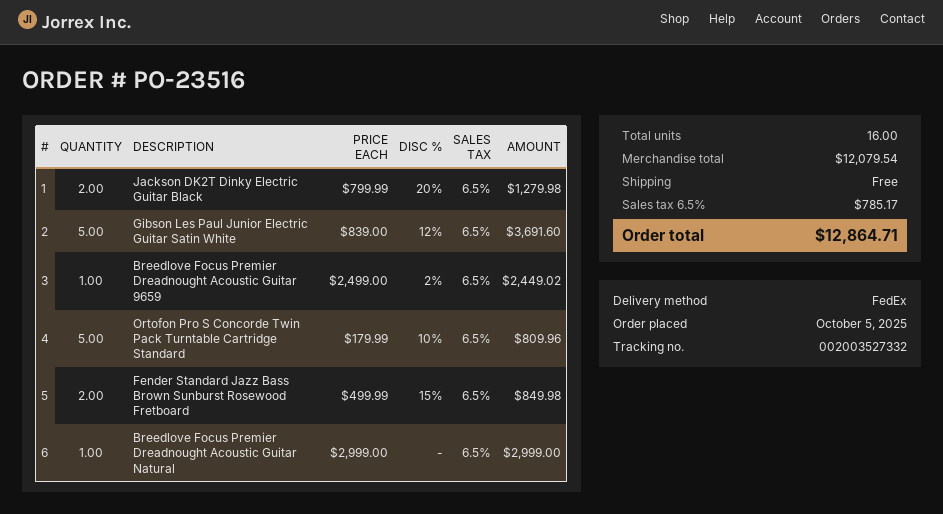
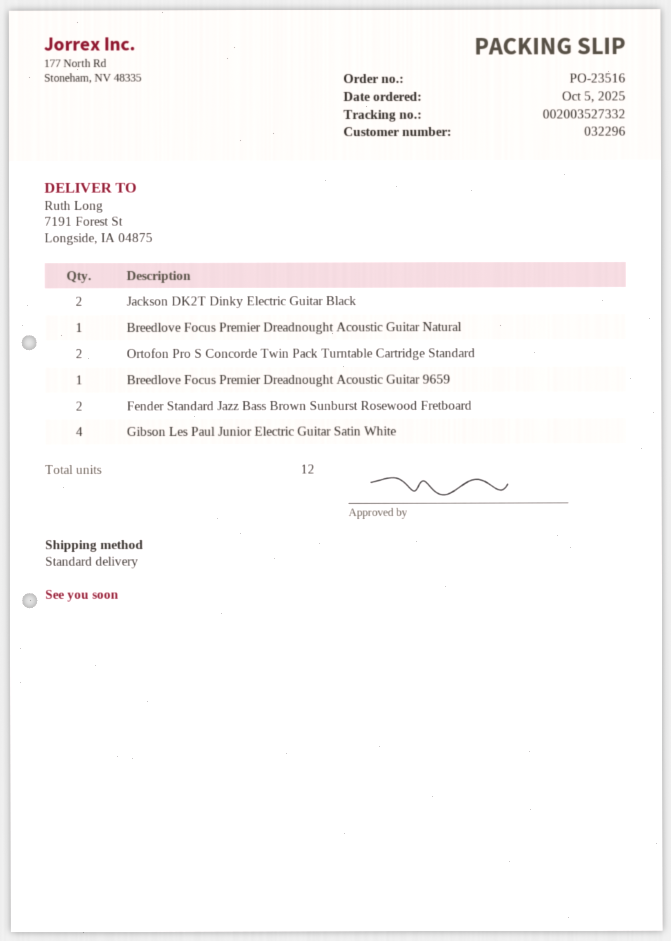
shipping method: FedEx -> standard
Gibson Les Paul Junior Electric Guitar Satin White: 5 -> 4
Ortofon Pro S Concorde Twin Pack Turntable Cartridge Standard: 5 -> 2
total quantity: 16 -> 12

